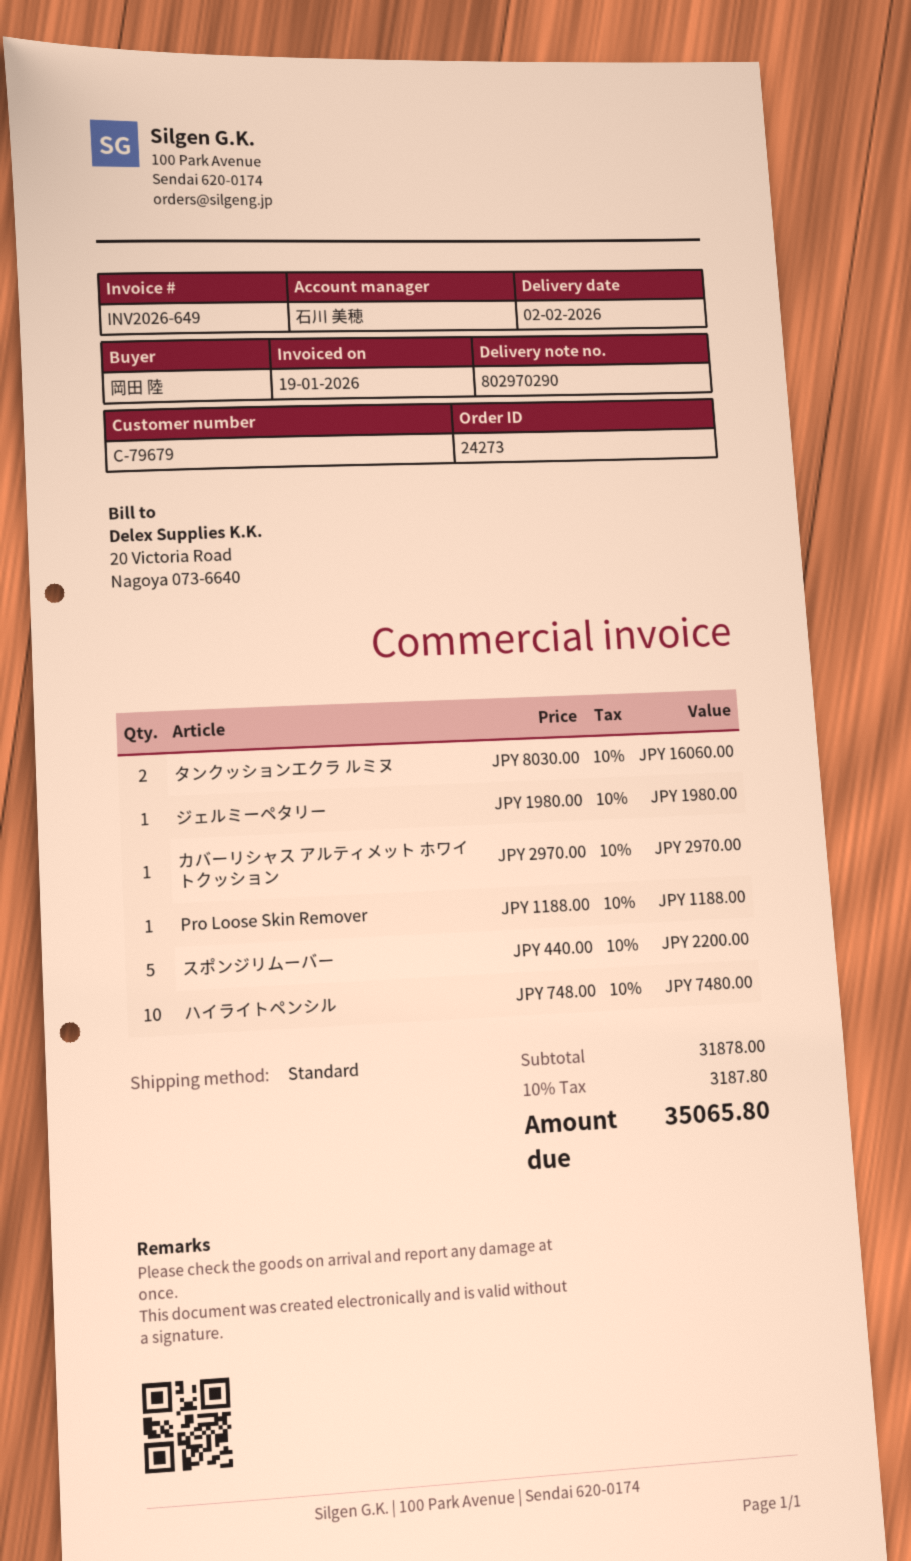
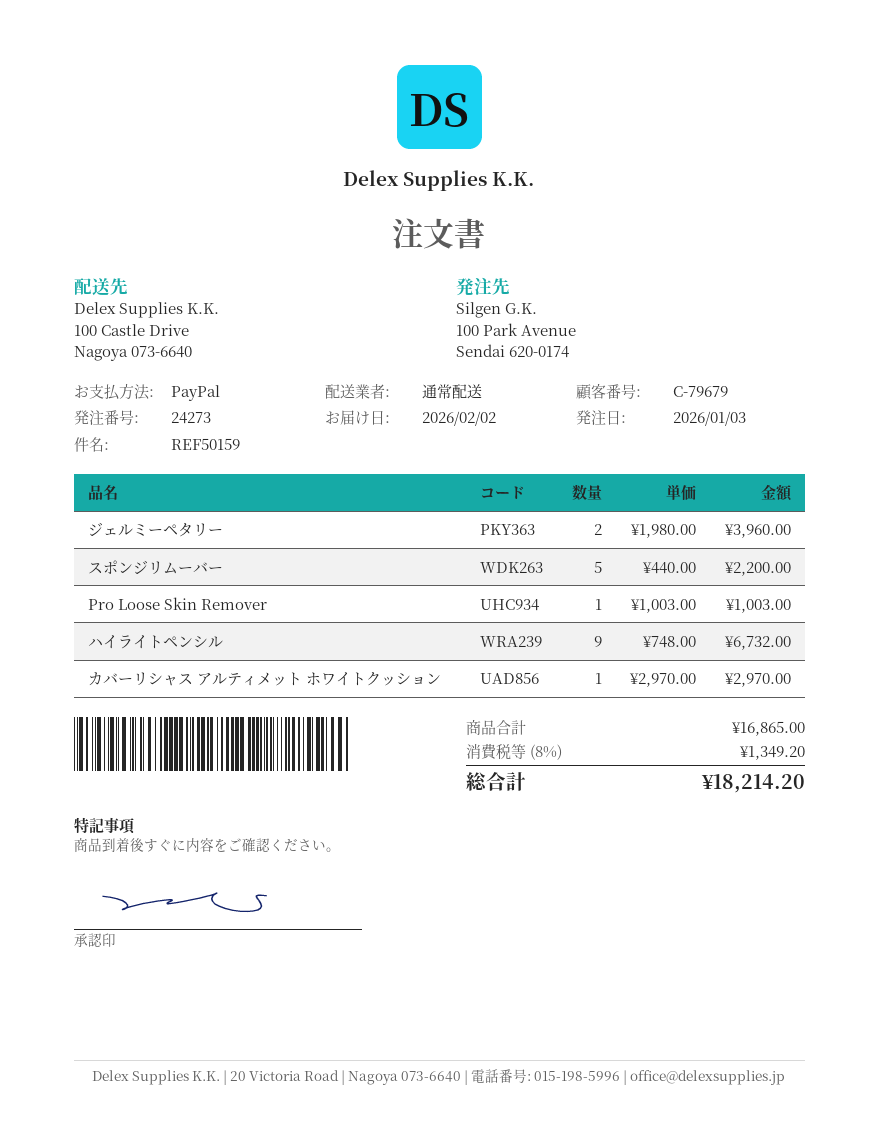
タンクッションエクラ ルミヌ: 2 x 8030.00 = 16060.00 -> none
ジェルミーペタリー: 1 x 1980.00 = 1980.00 -> 2 x 1980.00 = 3960.00
Pro Loose Skin Remover: 1 x 1188.00 = 1188.00 -> 1 x 1003.00 = 1003.00
ハイライトペンシル: 10 x 748.00 = 7480.00 -> 9 x 748.00 = 6732.00
subtotal: 31878.00 -> 16865.00
tax: 10% = 3187.80 -> 8% = 1349.20
total: 35065.80 -> 18214.20

